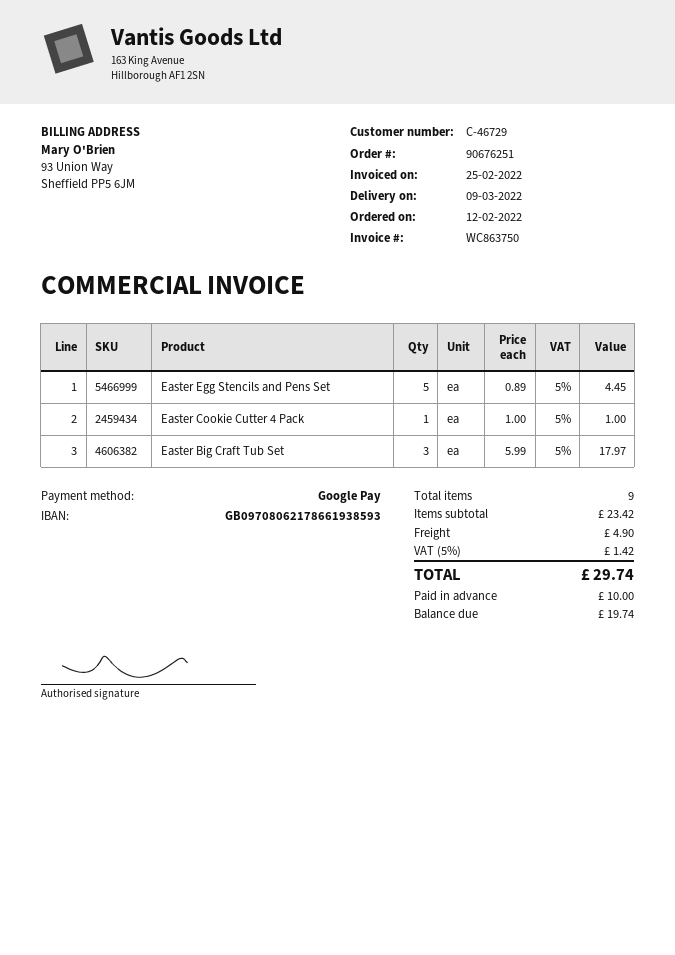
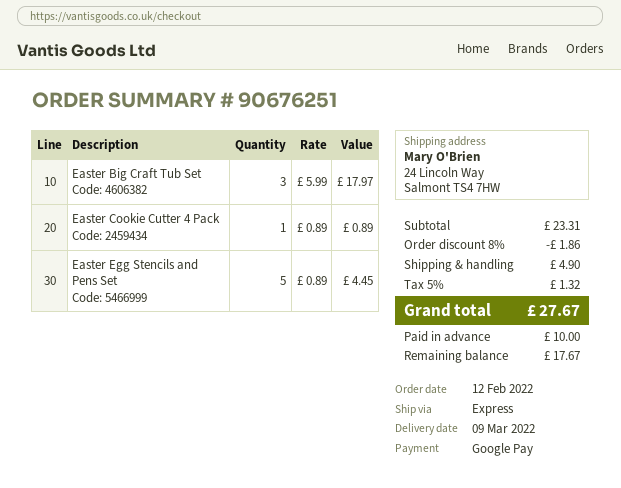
Easter Cookie Cutter 4 Pack: 1 x 1.00 = 1.00 -> 1 x 0.89 = 0.89
subtotal: 23.42 -> 23.31
discount: none -> 8% = 1.86
tax: 5% = 1.42 -> 5% = 1.32
total: 29.74 -> 27.67
balance: 19.74 -> 17.67

